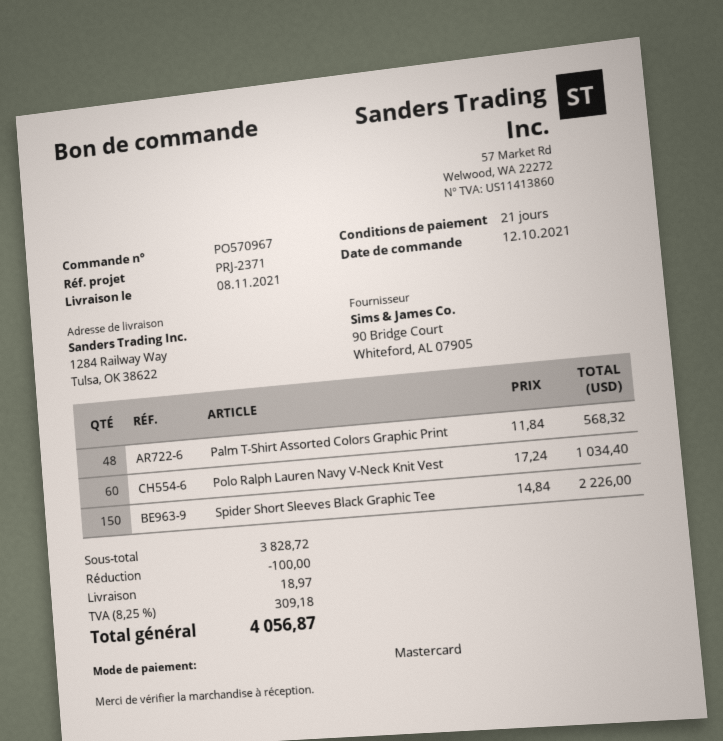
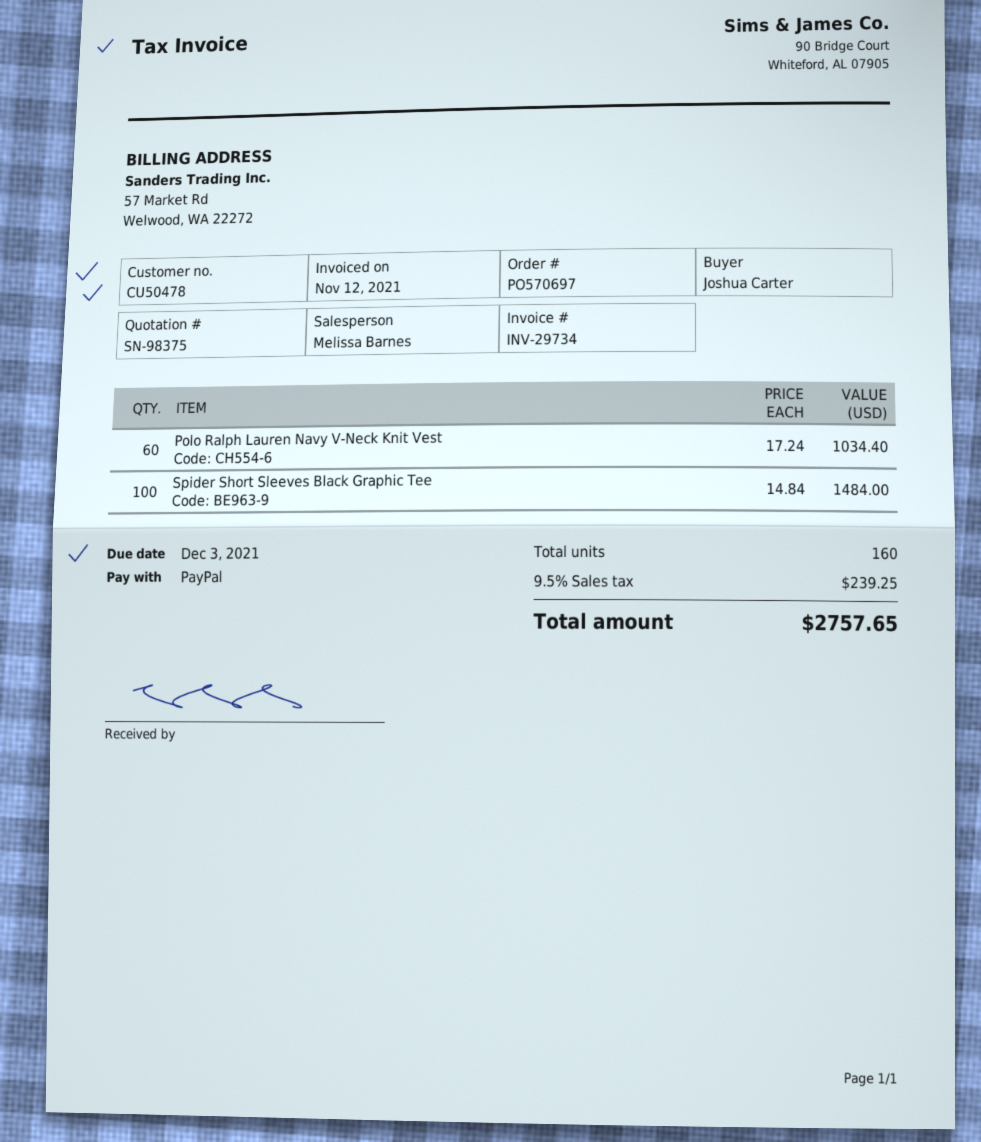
order number: PO570967 -> PO570697
payment method: Mastercard -> PayPal
Palm T-Shirt Assorted Colors Graphic Print: 48 x 11.84 = 568.32 -> none
Spider Short Sleeves Black Graphic Tee: 150 x 14.84 = 2226.00 -> 100 x 14.84 = 1484.00
discount: 100.00 -> none
shipping: 18.97 -> none
tax: 8.25% = 309.18 -> 9.5% = 239.25
total: 4056.87 -> 2757.65

